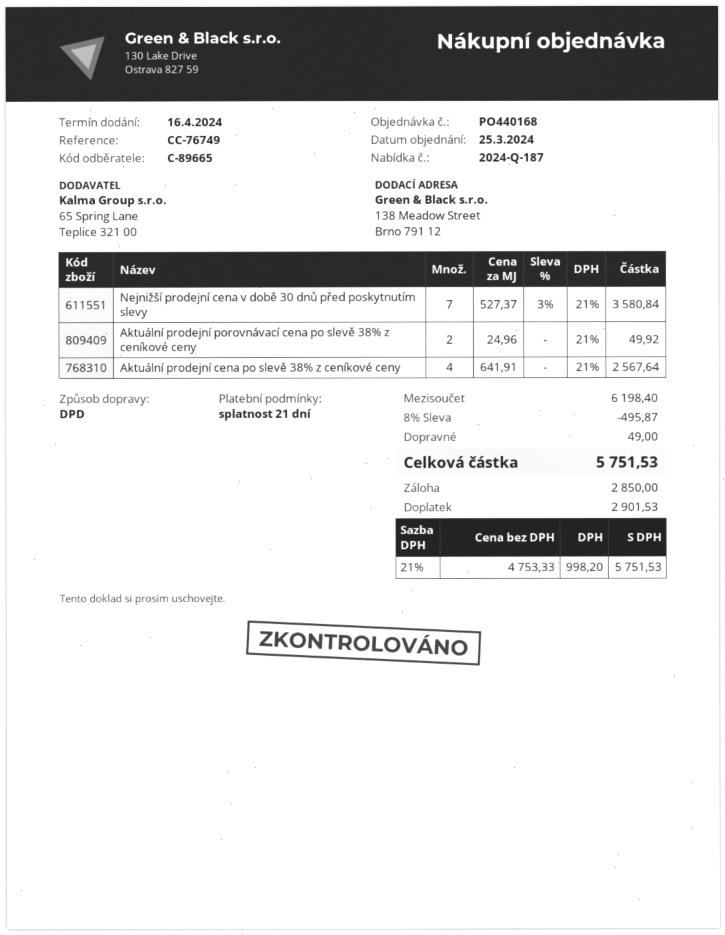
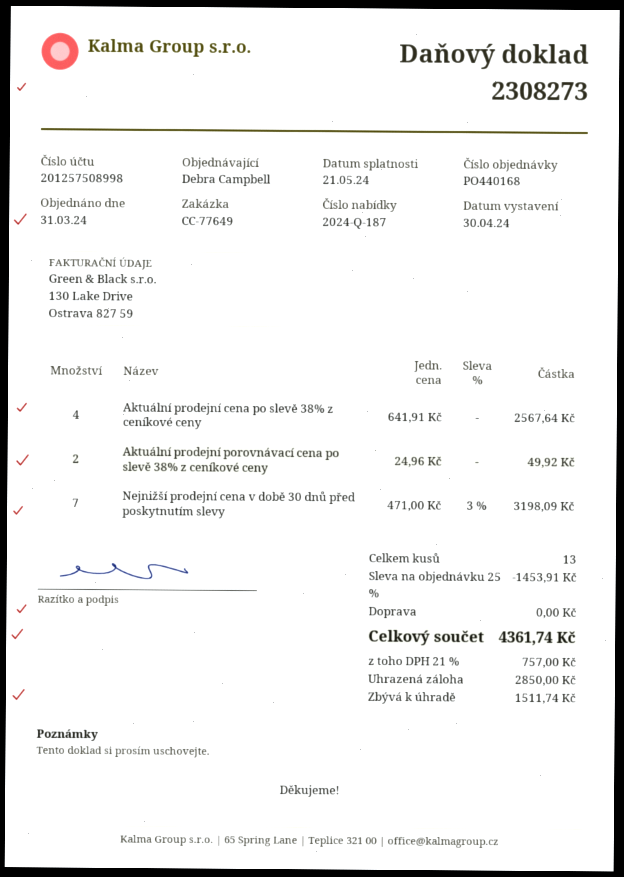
order date: 2024-03-25 -> 2024-03-31
reference: CC-76749 -> CC-77649
Nejnižší prodejní cena v době 30 dnů před poskytnutím slevy: 7 x 527.37 - 3% = 3580.84 -> 7 x 471.00 - 3% = 3198.09
discount: 8% = 495.87 -> 25% = 1453.91
shipping: 49.00 -> 0.00
tax: 21% = 998.20 -> 21% = 757.00
total: 5751.53 -> 4361.74
balance: 2901.53 -> 1511.74

